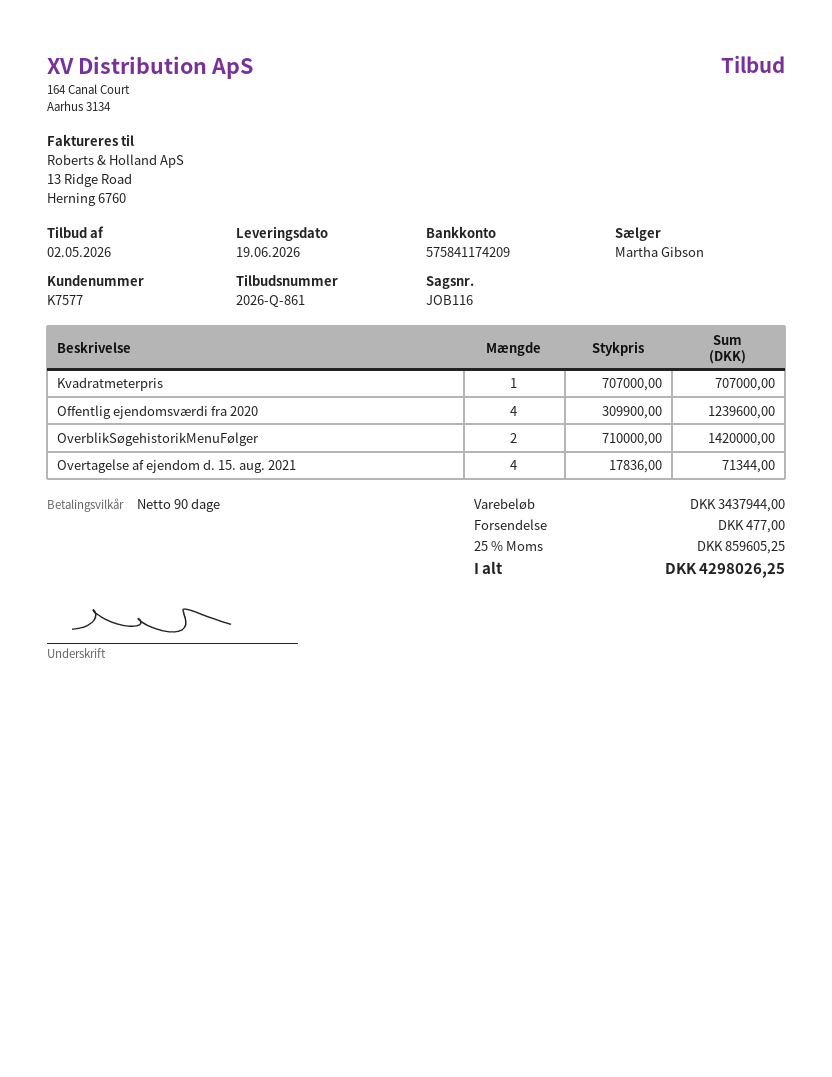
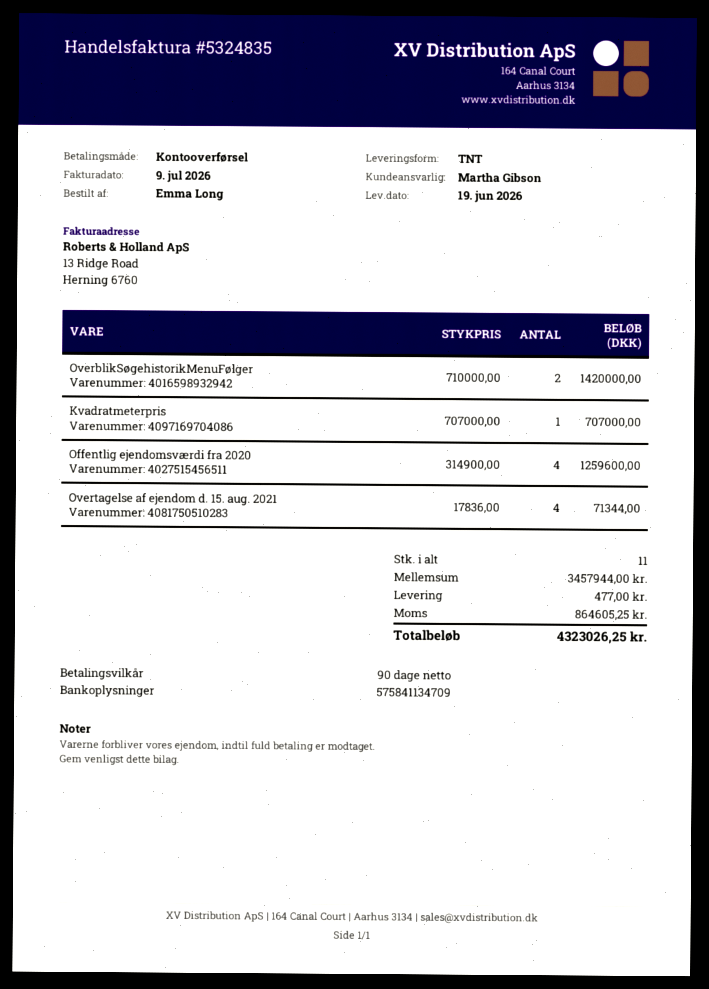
bank account: 575841174209 -> 575841134709
Offentlig ejendomsværdi fra 2020: 4 x 309900.00 = 1239600.00 -> 4 x 314900.00 = 1259600.00
subtotal: 3437944.00 -> 3457944.00
tax: 859605.25 -> 864605.25
total: 4298026.25 -> 4323026.25

